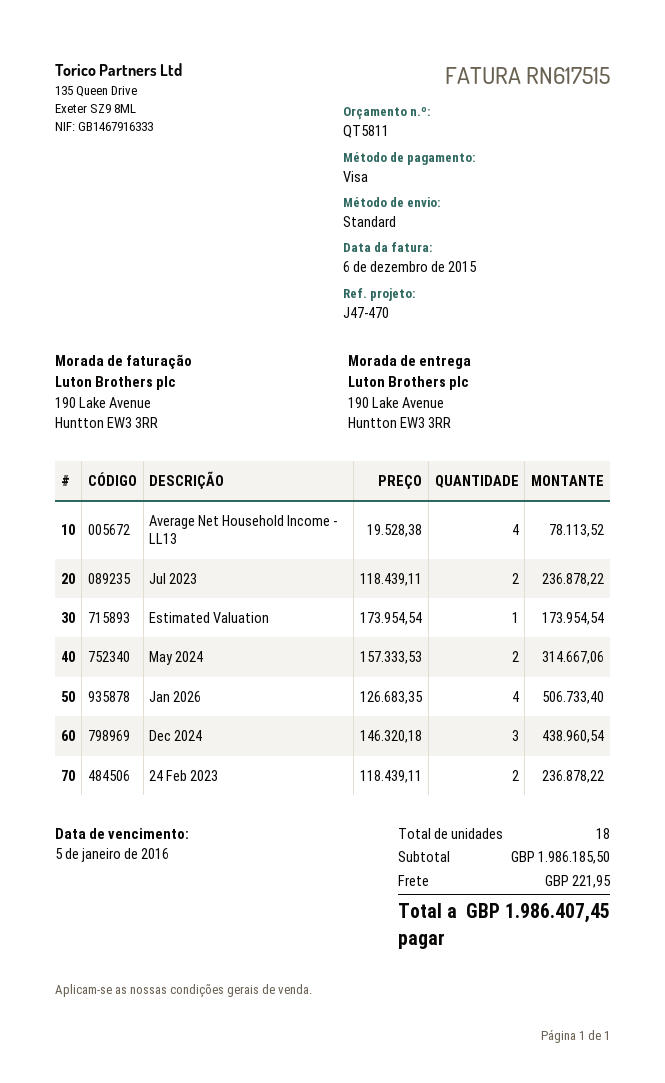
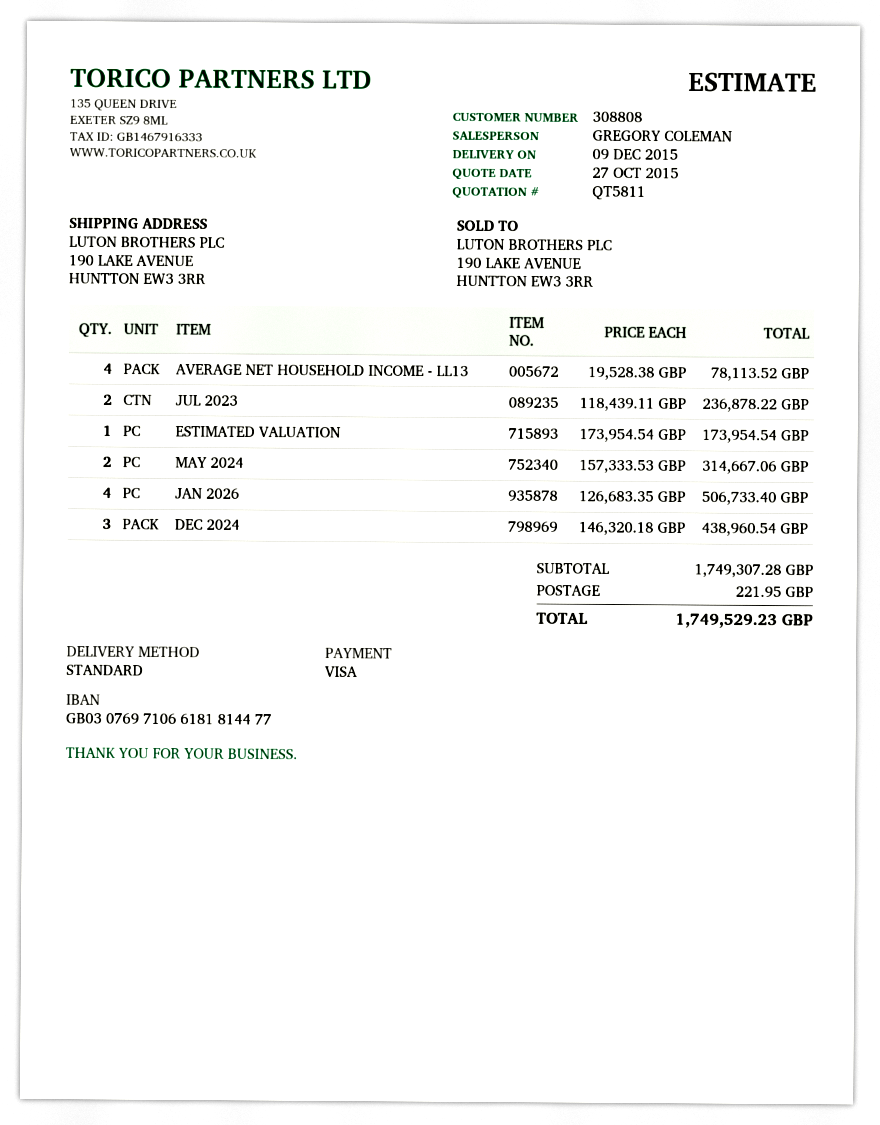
24 Feb 2023: 2 x 118439.11 = 236878.22 -> none
subtotal: 1986185.50 -> 1749307.28
total: 1986407.45 -> 1749529.23

